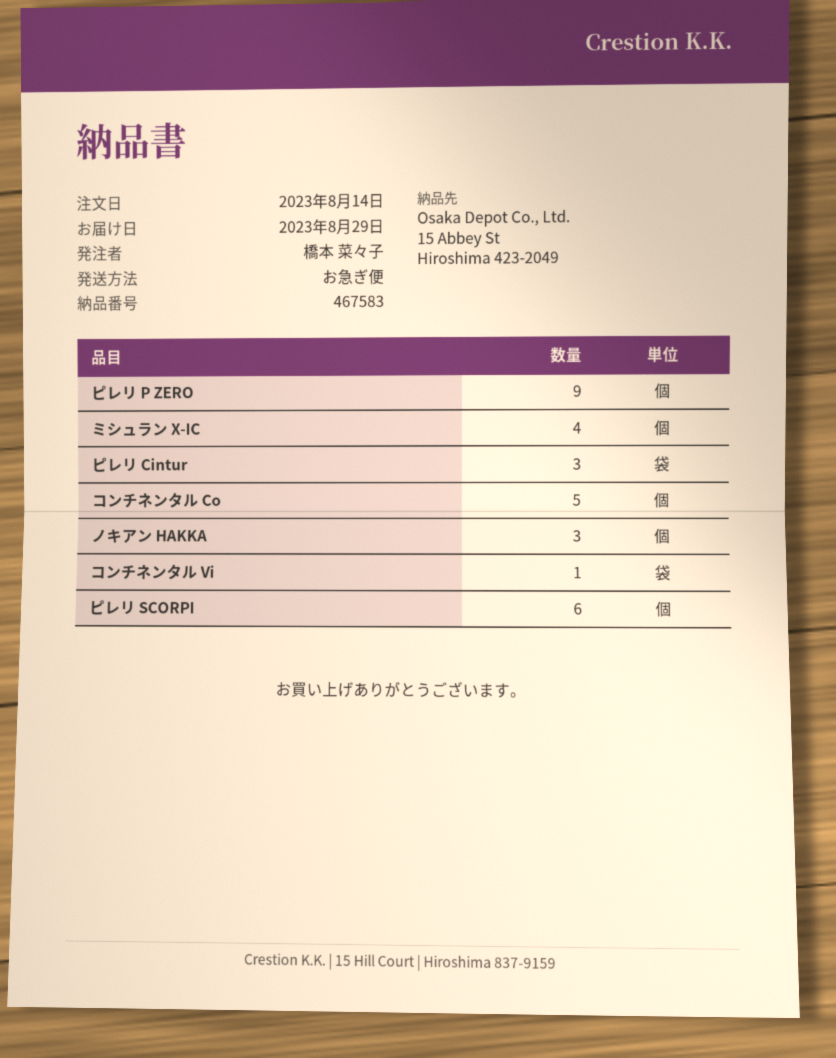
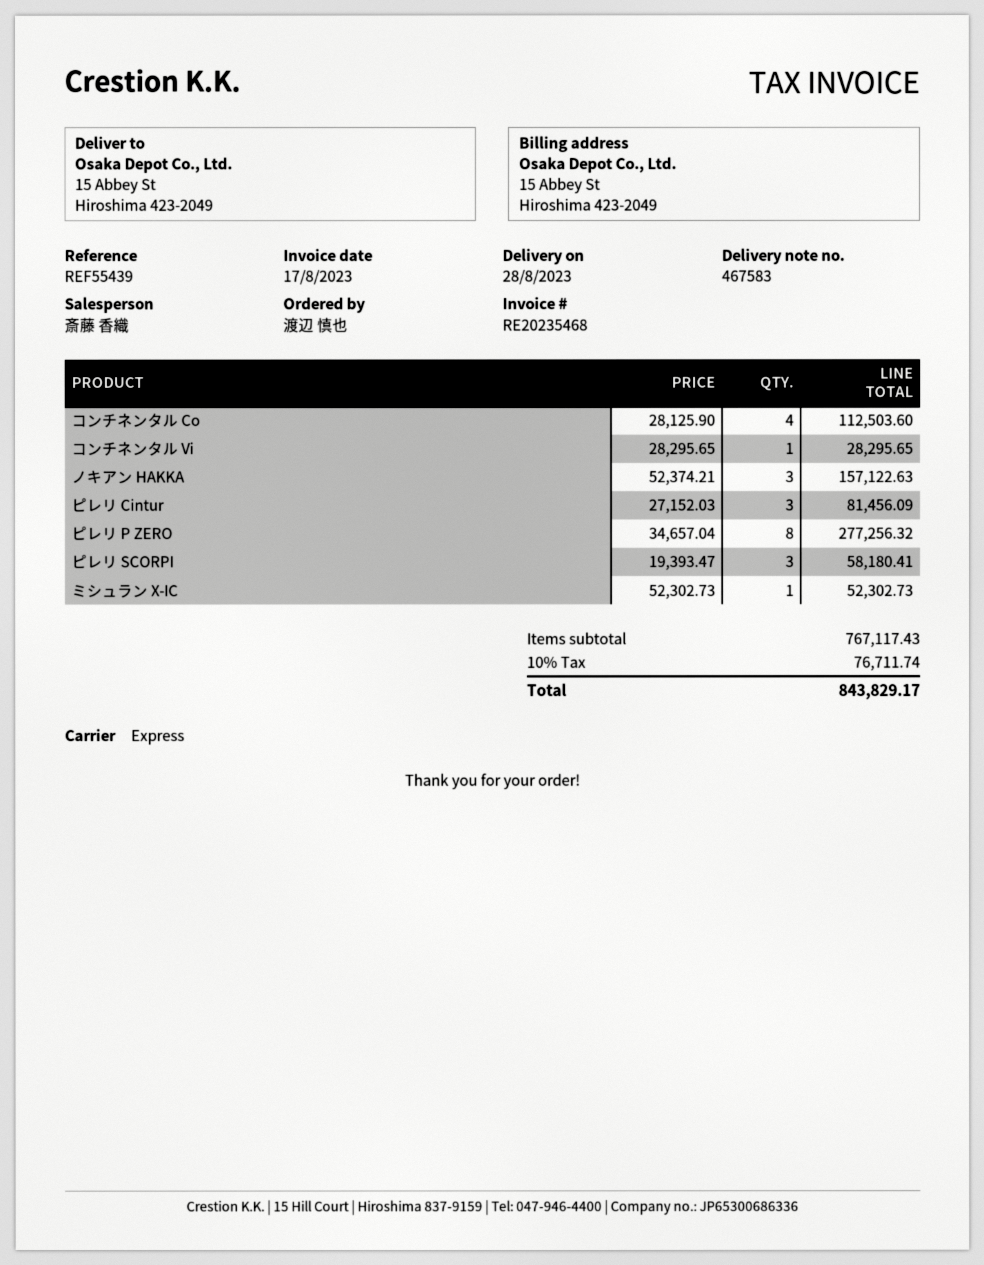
delivery date: 2023-08-29 -> 2023-08-28
ordered by: 橋本 菜々子 -> 渡辺 慎也
ピレリ P ZERO: 9 -> 8
ミシュラン X-IC: 4 -> 1
コンチネンタル Co: 5 -> 4
ピレリ SCORPI: 6 -> 3

